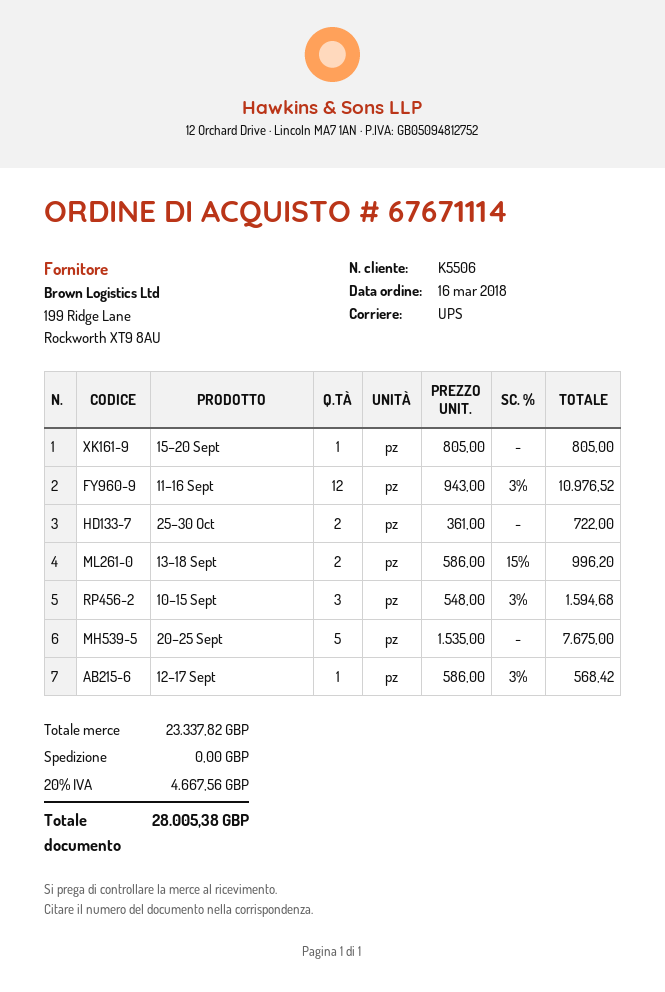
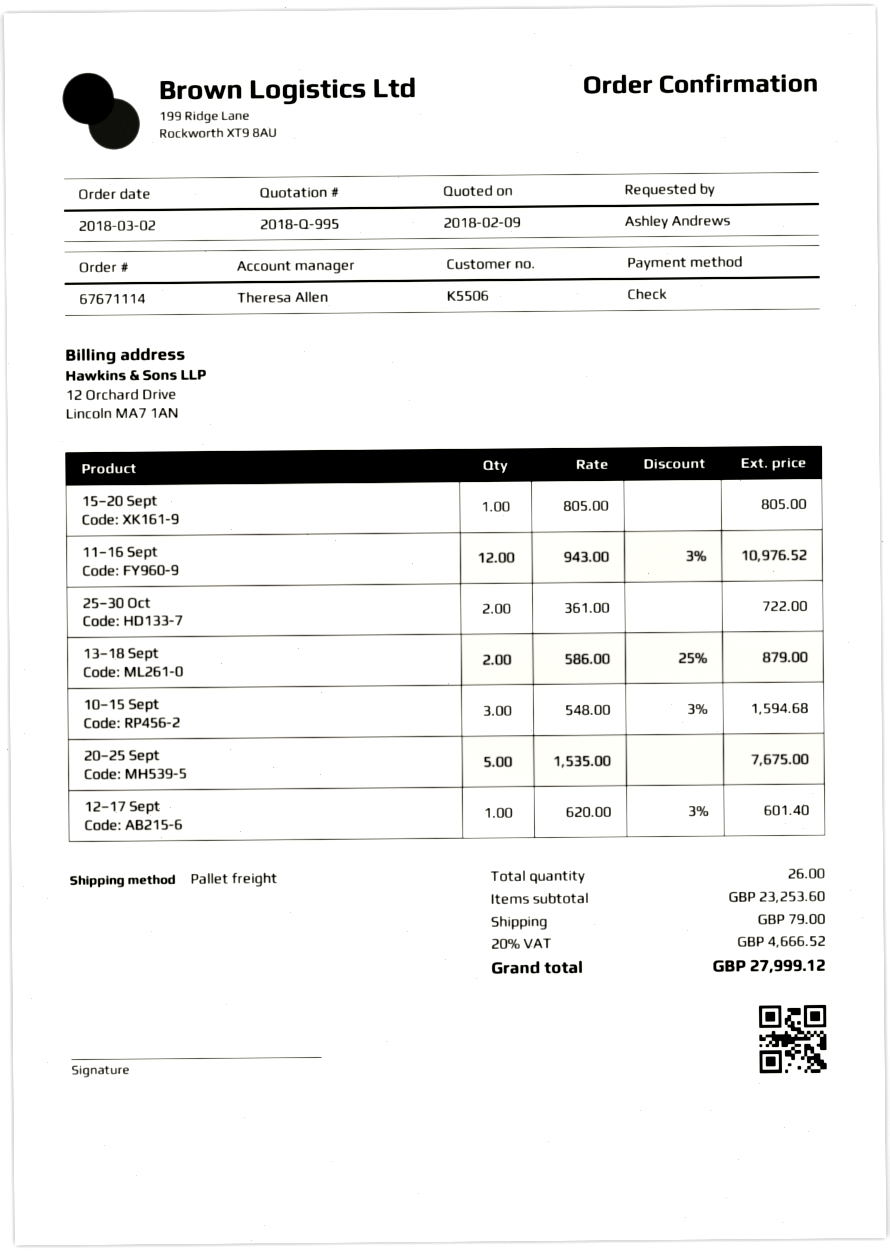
order date: 2018-03-16 -> 2018-03-02
shipping method: UPS -> pallet freight
13–18 Sept: 2 x 586.00 - 15% = 996.20 -> 2 x 586.00 - 25% = 879.00
12–17 Sept: 1 x 586.00 - 3% = 568.42 -> 1 x 620.00 - 3% = 601.40
subtotal: 23337.82 -> 23253.60
shipping: 0.00 -> 79.00
tax: 20% = 4667.56 -> 20% = 4666.52
total: 28005.38 -> 27999.12

